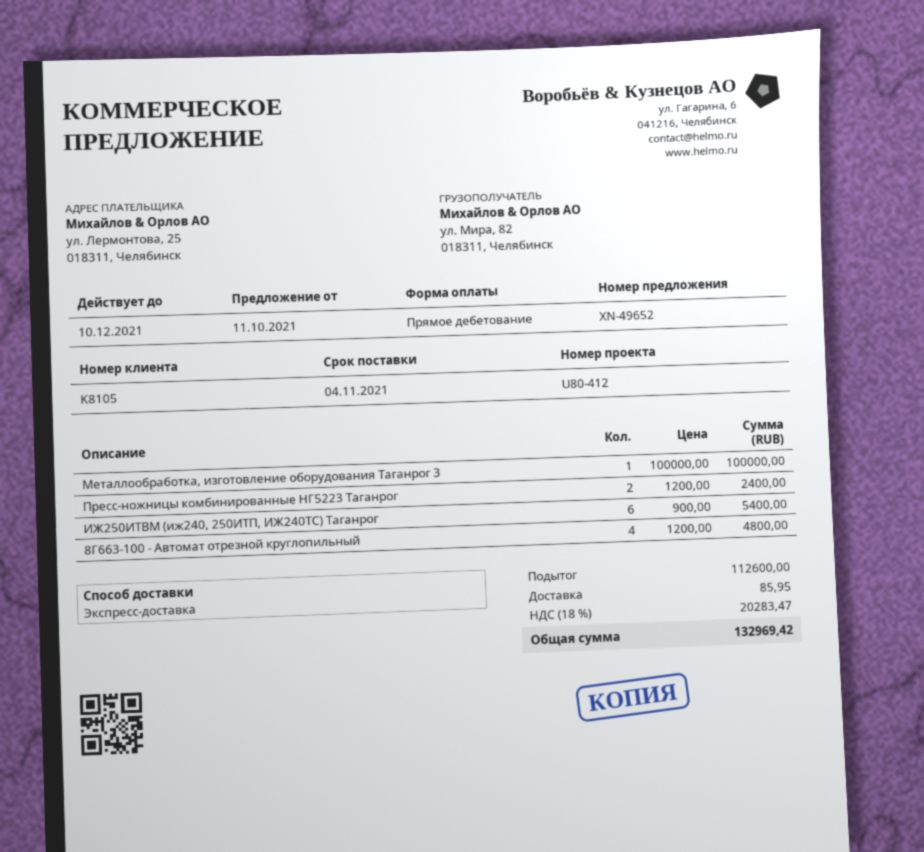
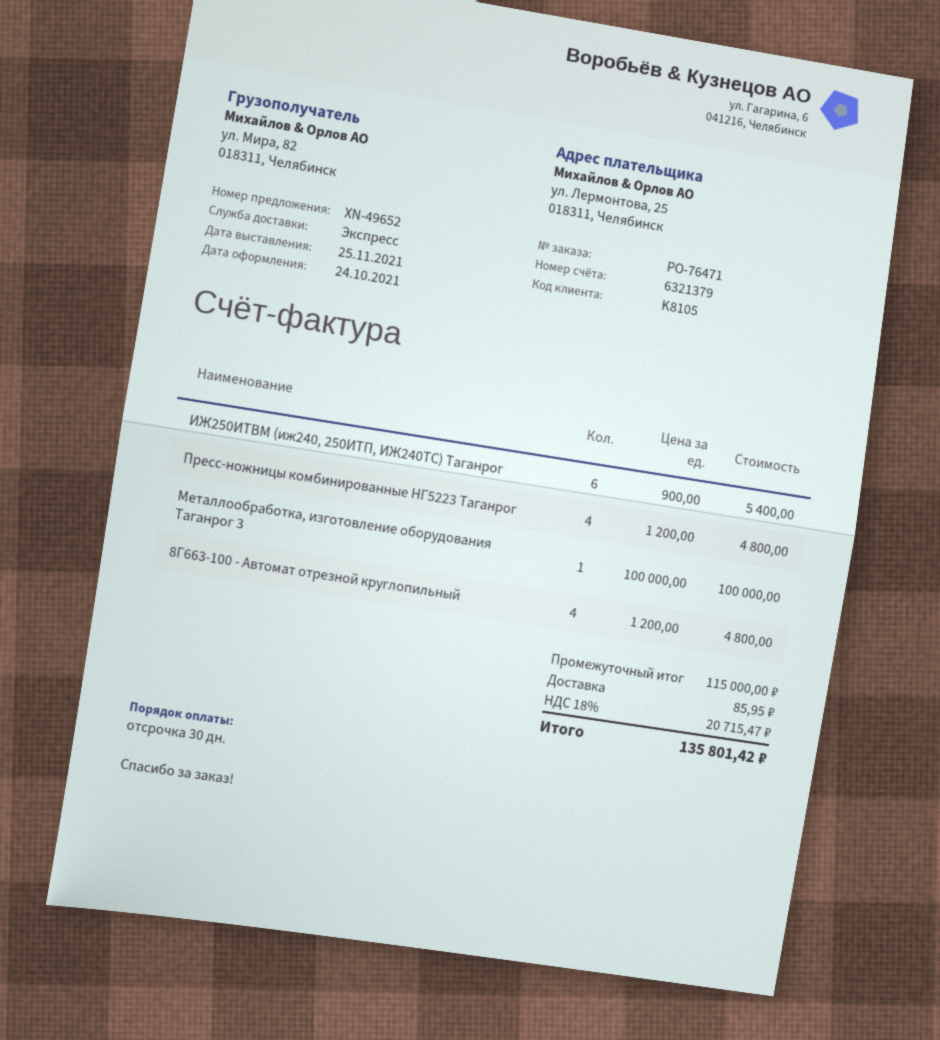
Пресс-ножницы комбинированные НГ5223 Таганрог: 2 x 1200.00 = 2400.00 -> 4 x 1200.00 = 4800.00
subtotal: 112600.00 -> 115000.00
tax: 18% = 20283.47 -> 18% = 20715.47
total: 132969.42 -> 135801.42

